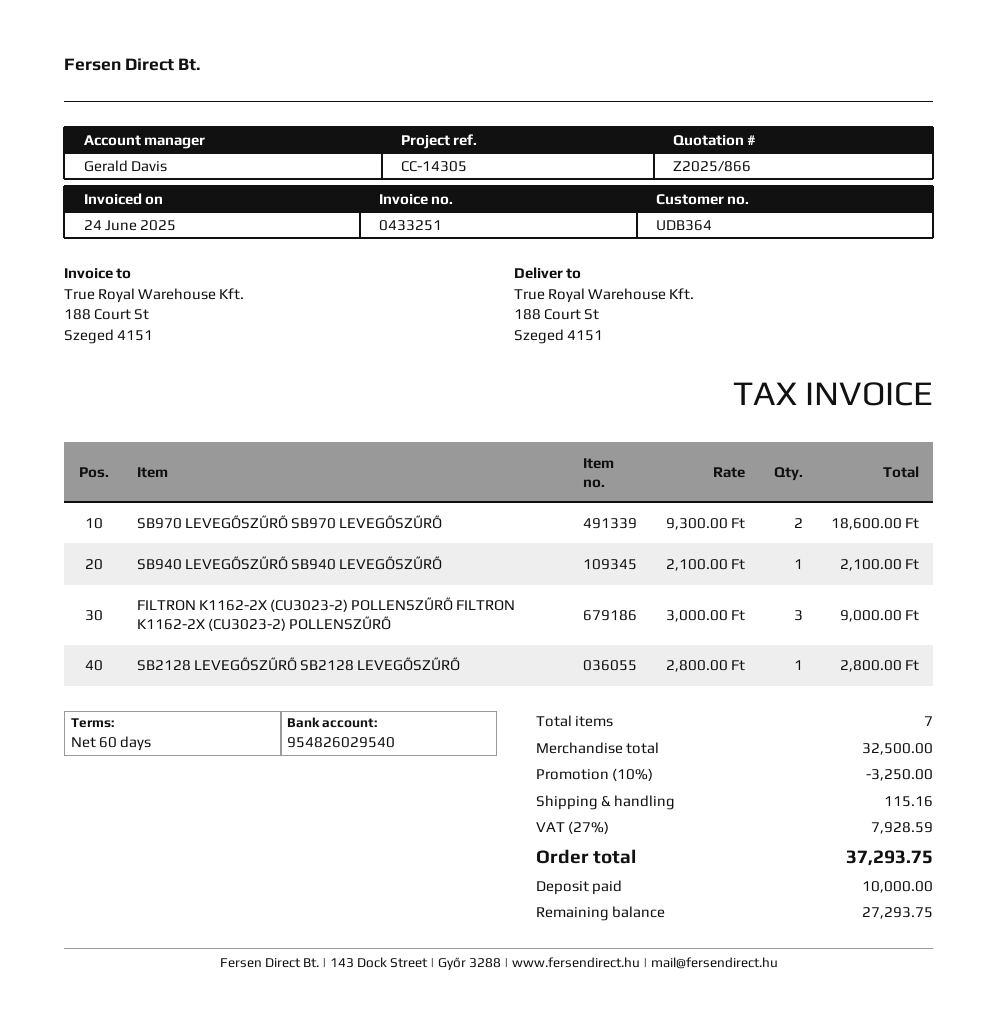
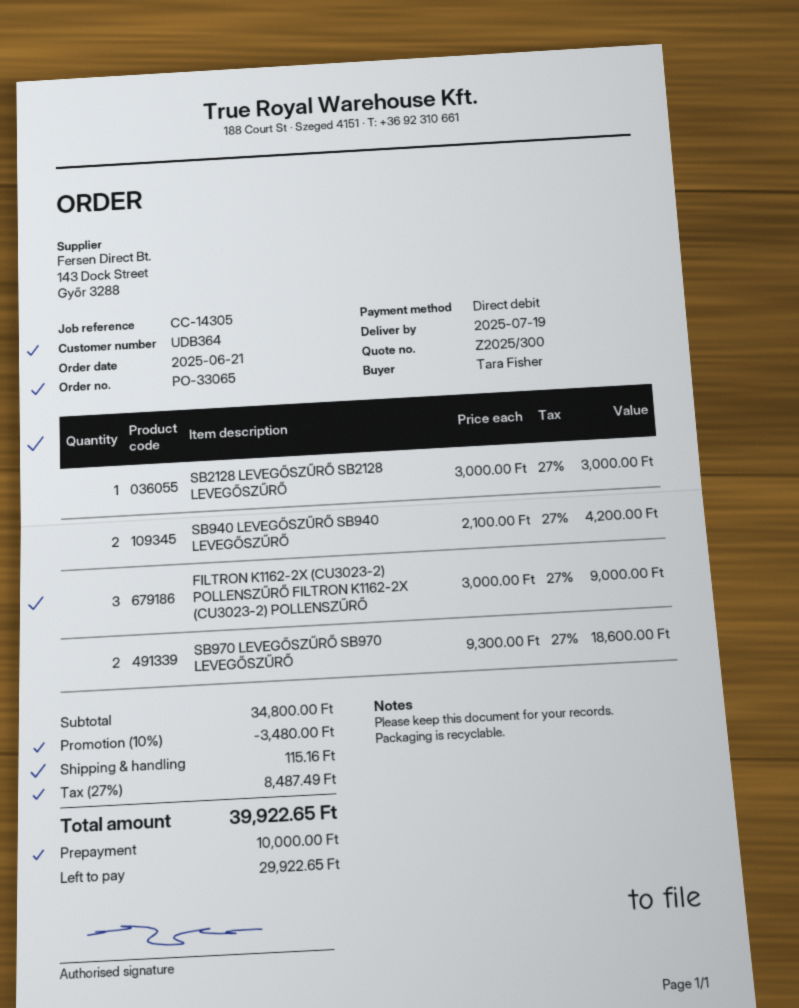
quote number: Z2025/866 -> Z2025/300
SB940 LEVEGŐSZŰRŐ SB940 LEVEGŐSZŰRŐ: 1 x 2100.00 = 2100.00 -> 2 x 2100.00 = 4200.00
SB2128 LEVEGŐSZŰRŐ SB2128 LEVEGŐSZŰRŐ: 1 x 2800.00 = 2800.00 -> 1 x 3000.00 = 3000.00
subtotal: 32500.00 -> 34800.00
discount: 10% = 3250.00 -> 10% = 3480.00
tax: 27% = 7928.59 -> 27% = 8487.49
total: 37293.75 -> 39922.65
balance: 27293.75 -> 29922.65

